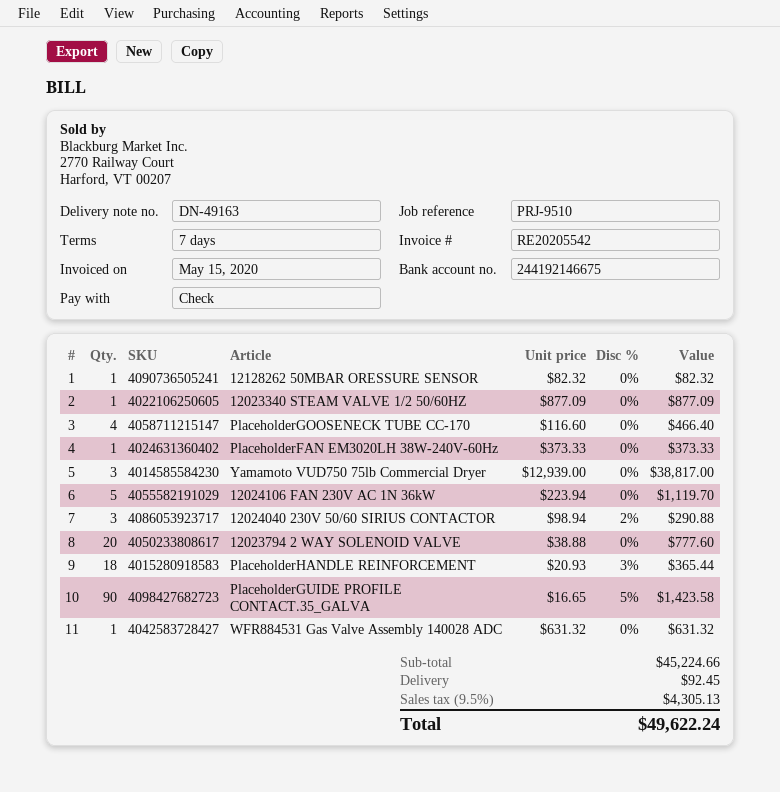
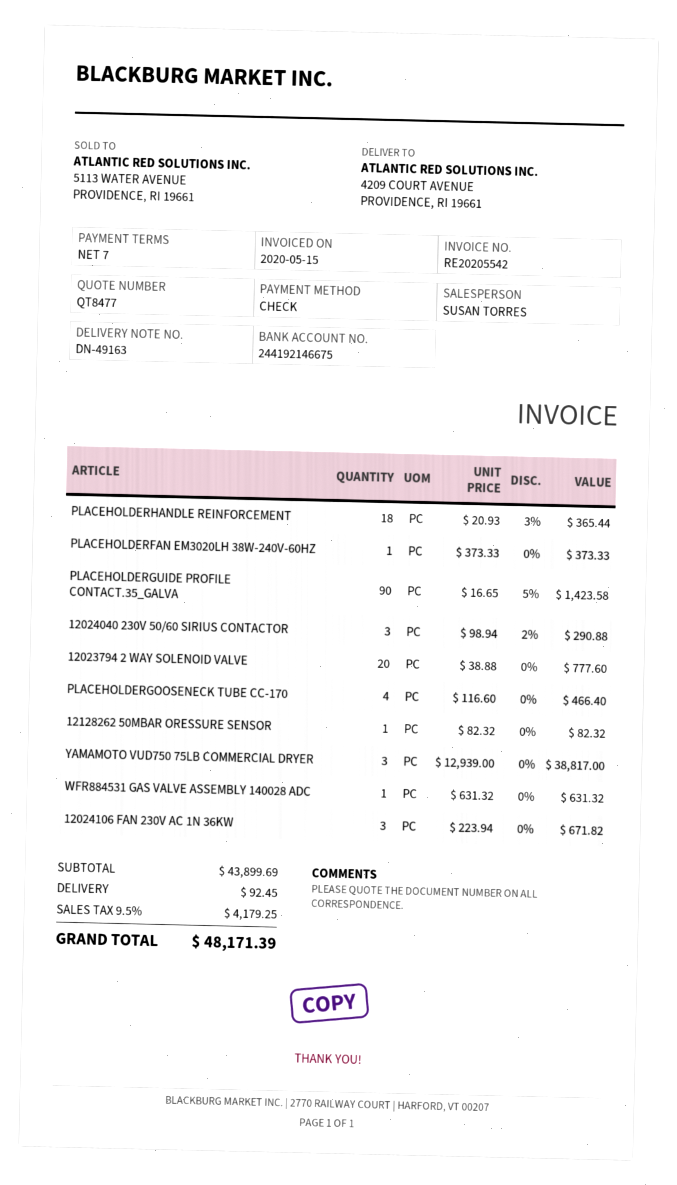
12023340 STEAM VALVE 1/2 50/60HZ: 1 x 877.09 = 877.09 -> none
12024106 FAN 230V AC 1N 36kW: 5 x 223.94 = 1119.70 -> 3 x 223.94 = 671.82
subtotal: 45224.66 -> 43899.69
tax: 9.5% = 4305.13 -> 9.5% = 4179.25
total: 49622.24 -> 48171.39

